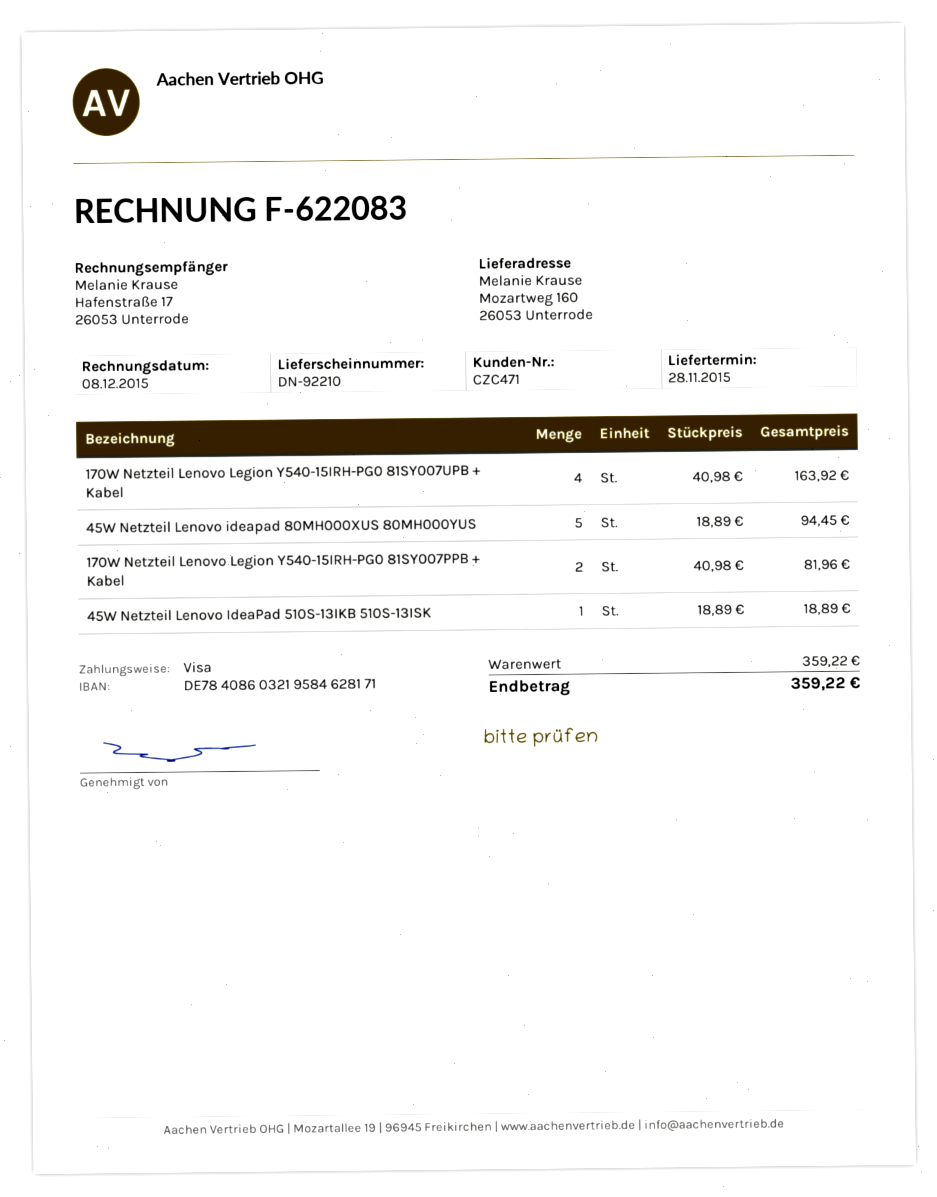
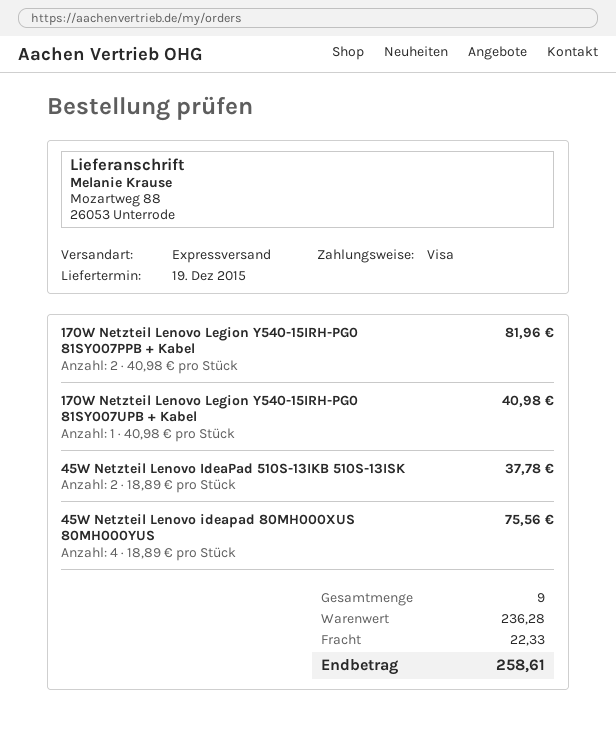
delivery date: 2015-11-28 -> 2015-12-19
ship to: Mozartweg 160, 26053 Unterrode -> Mozartweg 88, 26053 Unterrode
170W Netzteil Lenovo Legion Y540-15IRH-PG0 81SY007UPB + Kabel: 4 x 40.98 = 163.92 -> 1 x 40.98 = 40.98
45W Netzteil Lenovo ideapad 80MH000XUS 80MH000YUS: 5 x 18.89 = 94.45 -> 4 x 18.89 = 75.56
45W Netzteil Lenovo IdeaPad 510S-13IKB 510S-13ISK: 1 x 18.89 = 18.89 -> 2 x 18.89 = 37.78
subtotal: 359.22 -> 236.28
shipping: none -> 22.33
total: 359.22 -> 258.61

